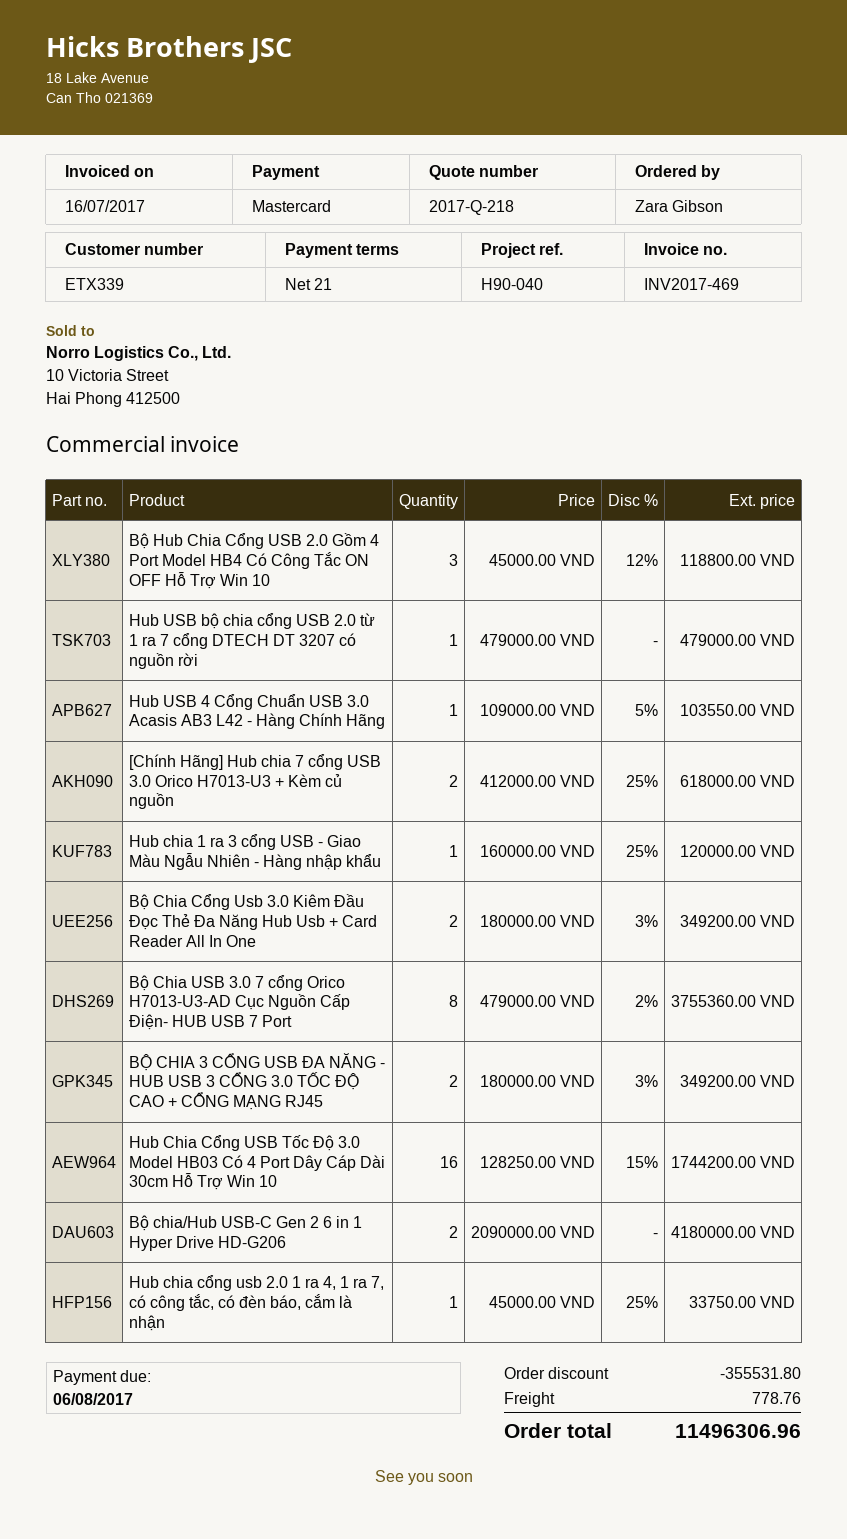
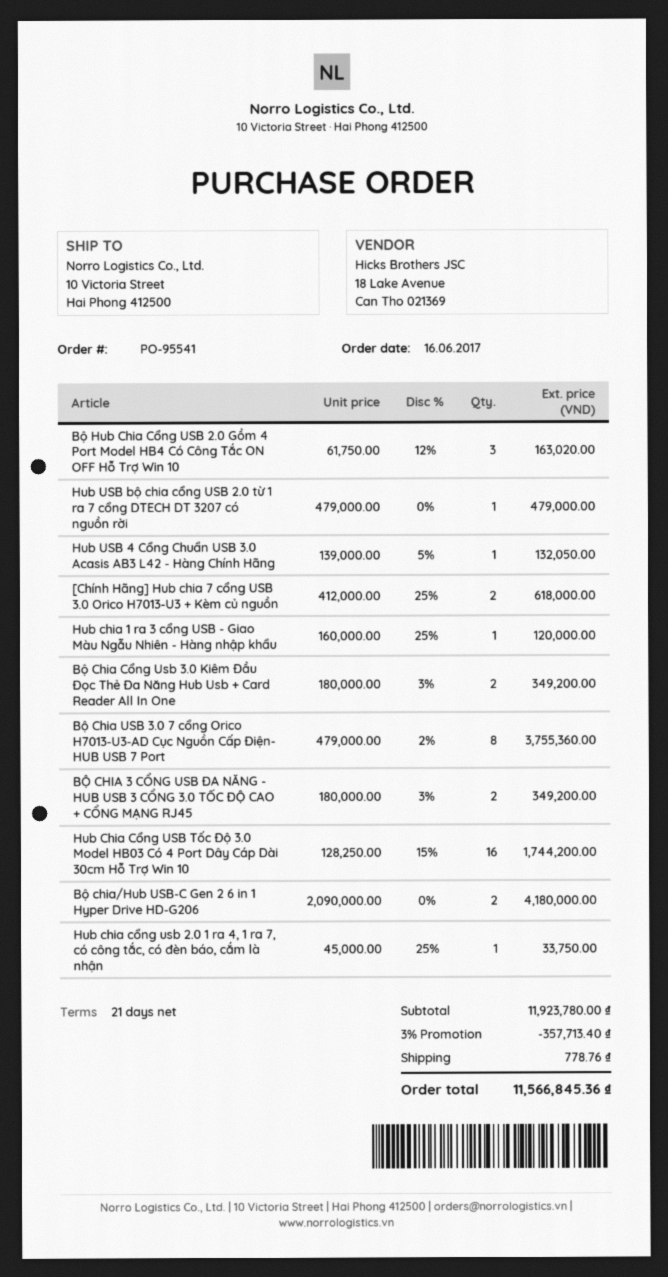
Bộ Hub Chia Cổng USB 2.0 Gồm 4 Port Model HB4 Có Công Tắc ON OFF Hỗ Trợ Win 10: 3 x 45000.00 - 12% = 118800.00 -> 3 x 61750.00 - 12% = 163020.00
Hub USB 4 Cổng Chuẩn USB 3.0 Acasis AB3 L42 - Hàng Chính Hãng: 1 x 109000.00 - 5% = 103550.00 -> 1 x 139000.00 - 5% = 132050.00
discount: 355531.80 -> 357713.40
total: 11496306.96 -> 11566845.36

